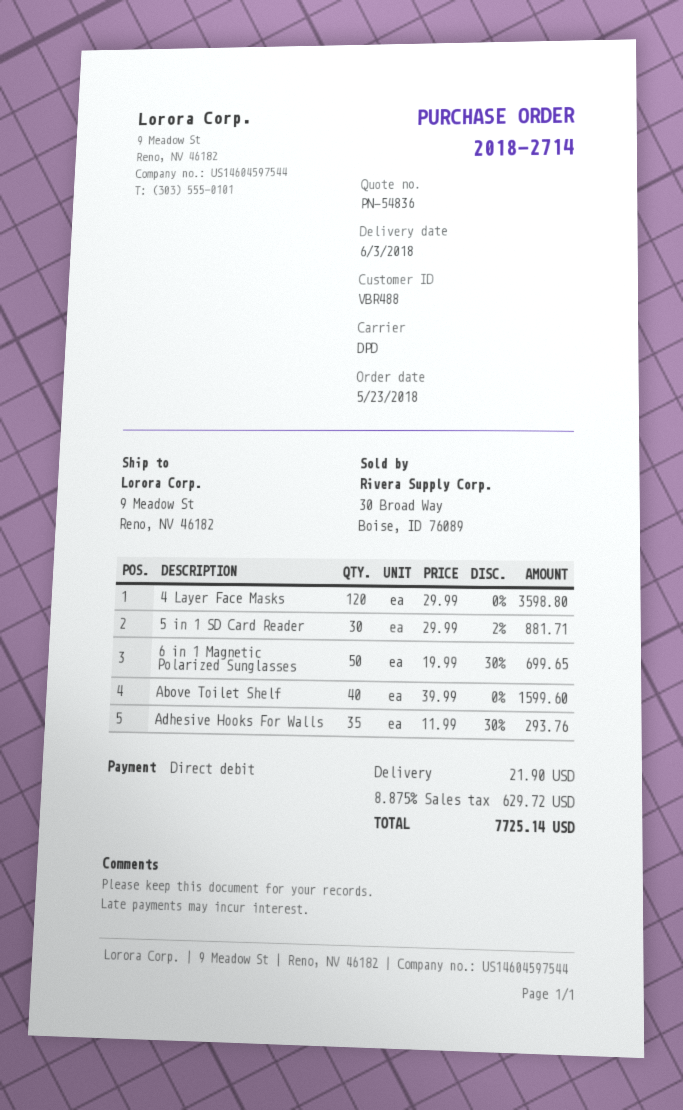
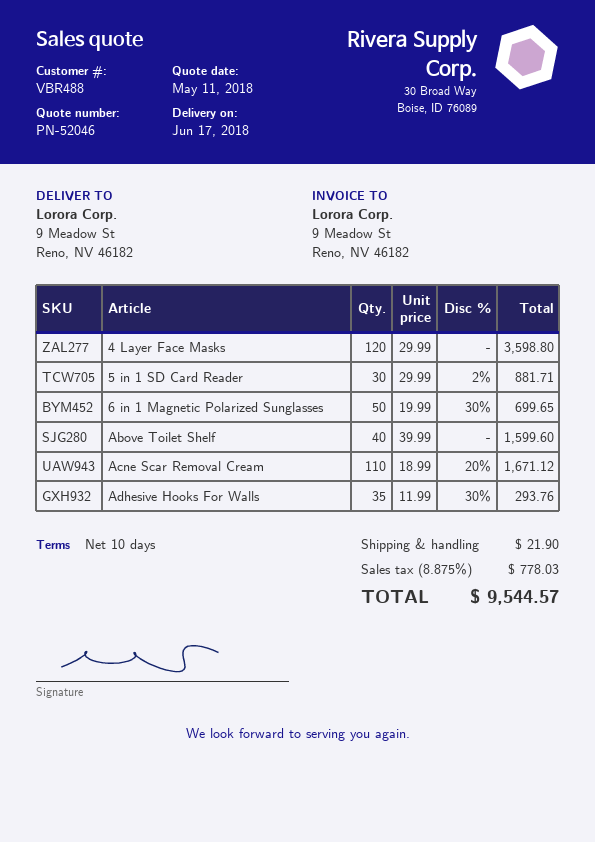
quote number: PN-54836 -> PN-52046
delivery date: 2018-06-03 -> 2018-06-17
Acne Scar Removal Cream: none -> 110 x 18.99 - 20% = 1671.12
tax: 8.875% = 629.72 -> 8.875% = 778.03
total: 7725.14 -> 9544.57

